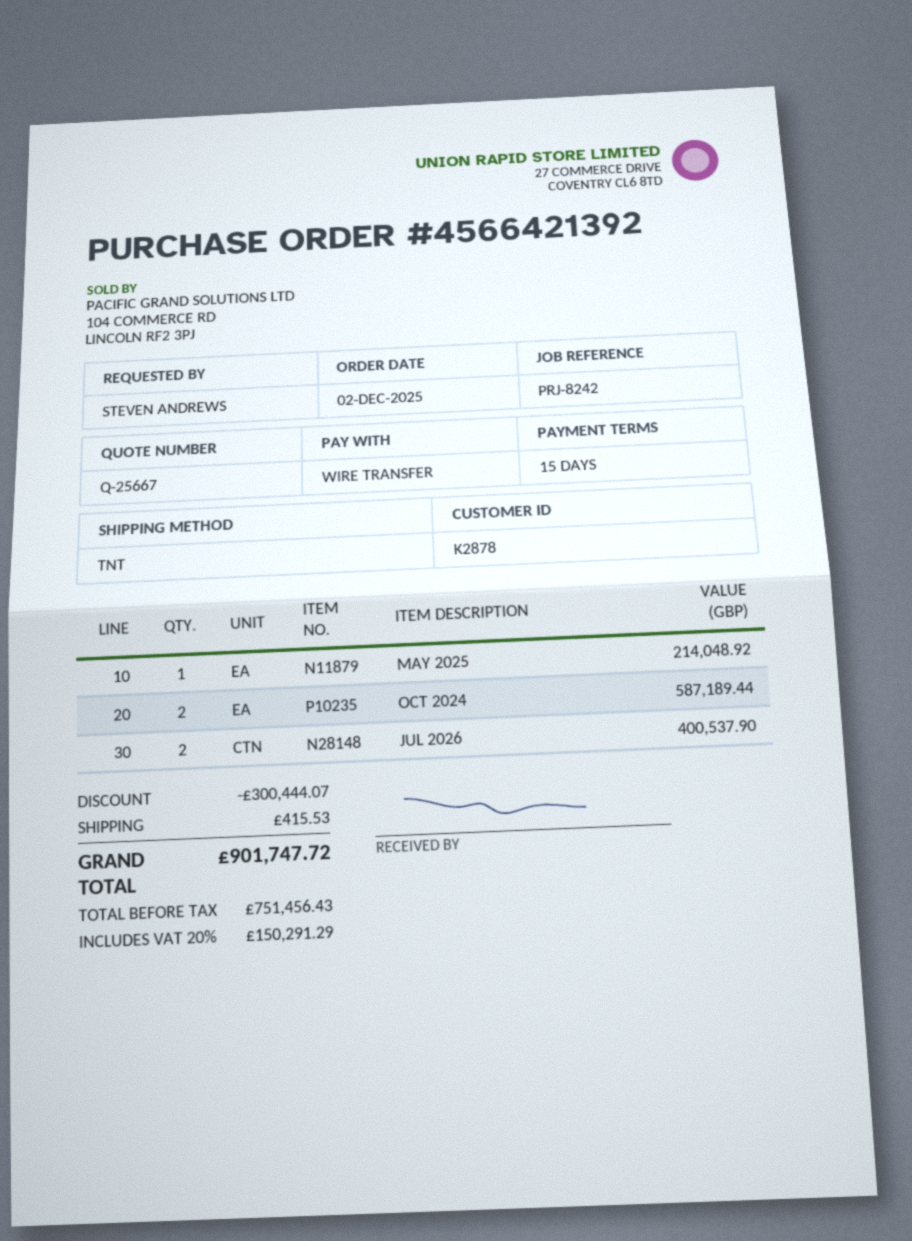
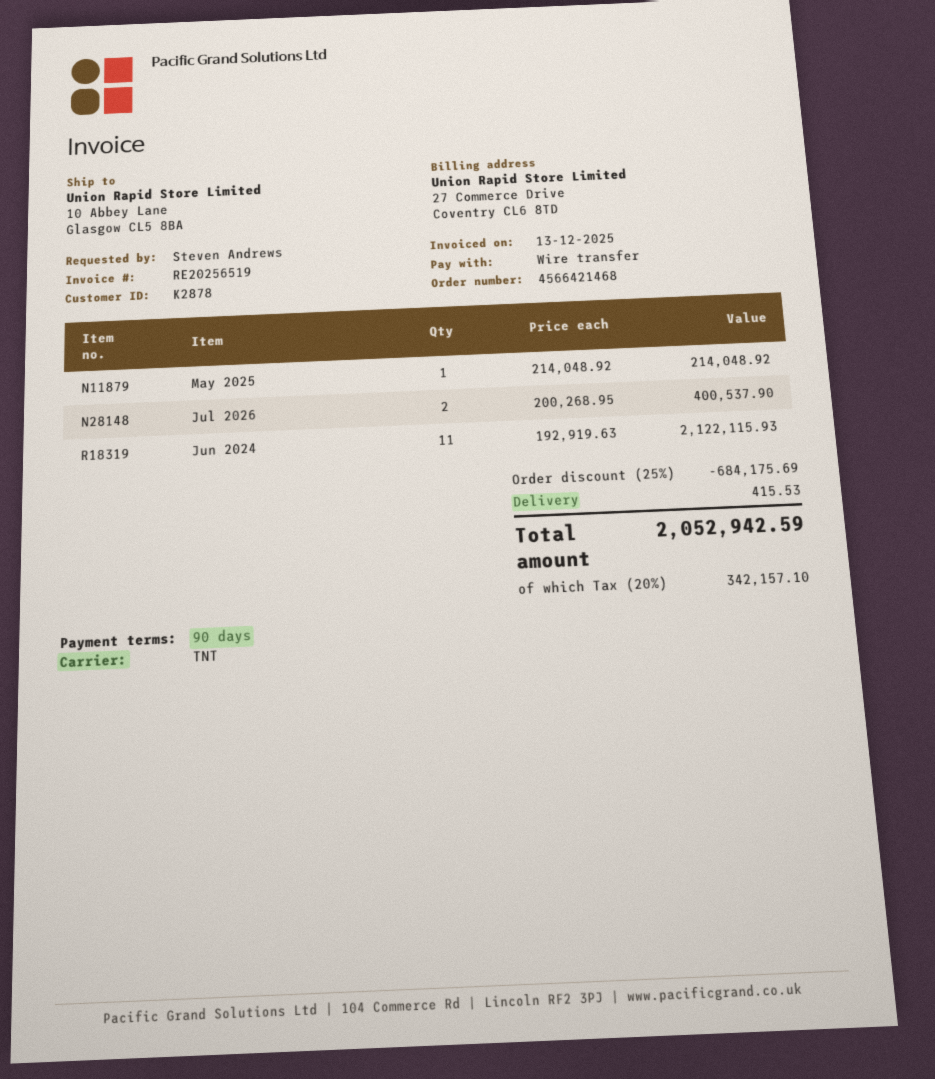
order number: 4566421392 -> 4566421468
payment terms: 15 days -> 90 days
OCT 2024: 2 for 587189.44 -> none
Jun 2024: none -> 11 for 2122115.93
discount: 300444.07 -> 684175.69
tax: 20% = 150291.29 -> 20% = 342157.10
total: 901747.72 -> 2052942.59

